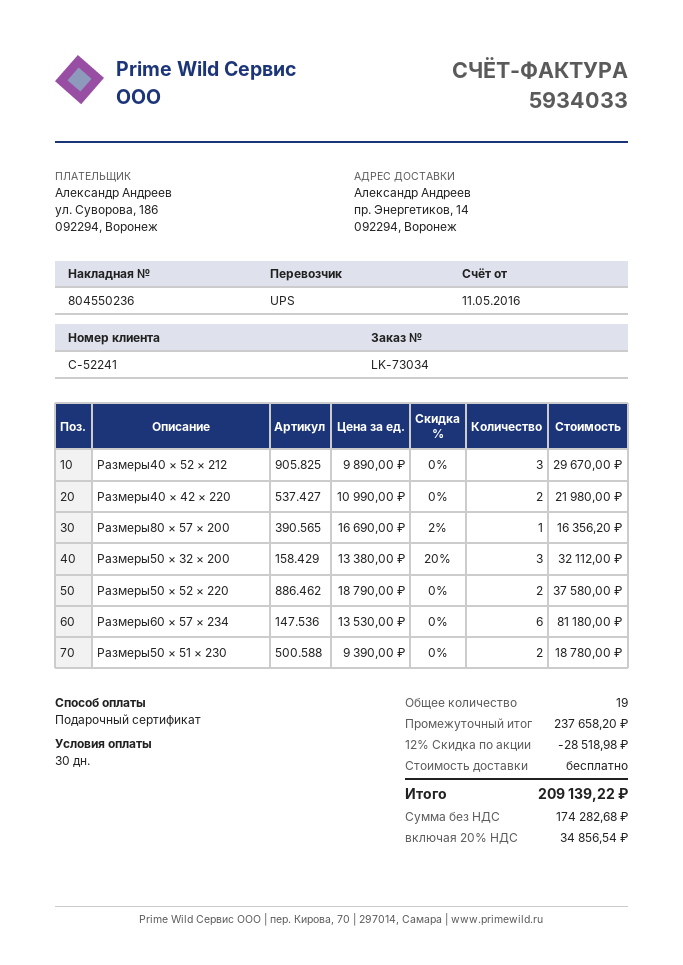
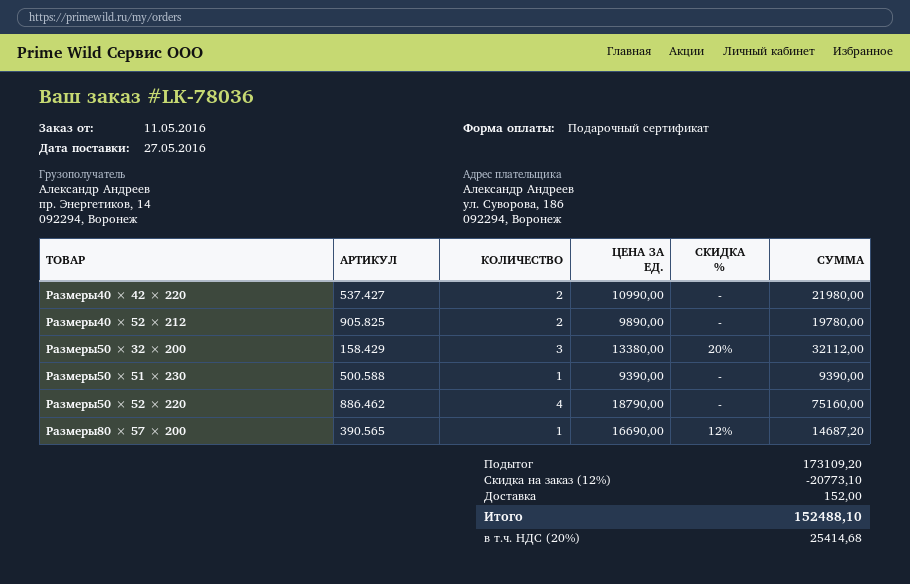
order number: LK-73034 -> LK-78036
Размеры40 × 52 × 212: 3 x 9890.00 = 29670.00 -> 2 x 9890.00 = 19780.00
Размеры80 × 57 × 200: 1 x 16690.00 - 2% = 16356.20 -> 1 x 16690.00 - 12% = 14687.20
Размеры50 × 52 × 220: 2 x 18790.00 = 37580.00 -> 4 x 18790.00 = 75160.00
Размеры60 × 57 × 234: 6 x 13530.00 = 81180.00 -> none
Размеры50 × 51 × 230: 2 x 9390.00 = 18780.00 -> 1 x 9390.00 = 9390.00
subtotal: 237658.20 -> 173109.20
discount: 12% = 28518.98 -> 12% = 20773.10
shipping: 0.00 -> 152.00
tax: 20% = 34856.54 -> 20% = 25414.68
total: 209139.22 -> 152488.10

